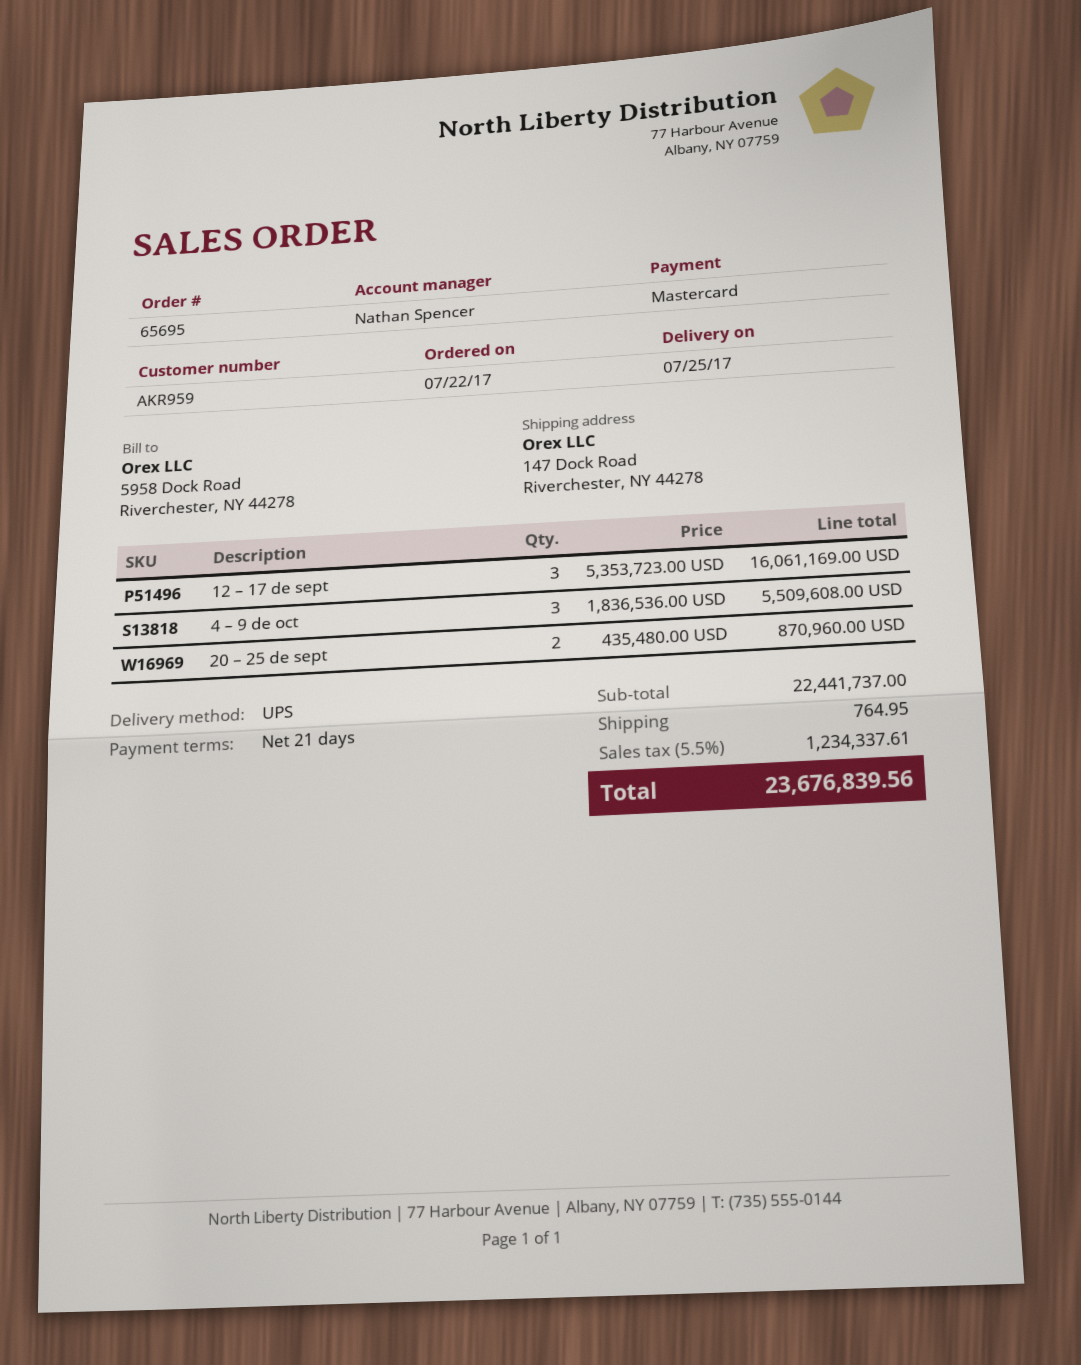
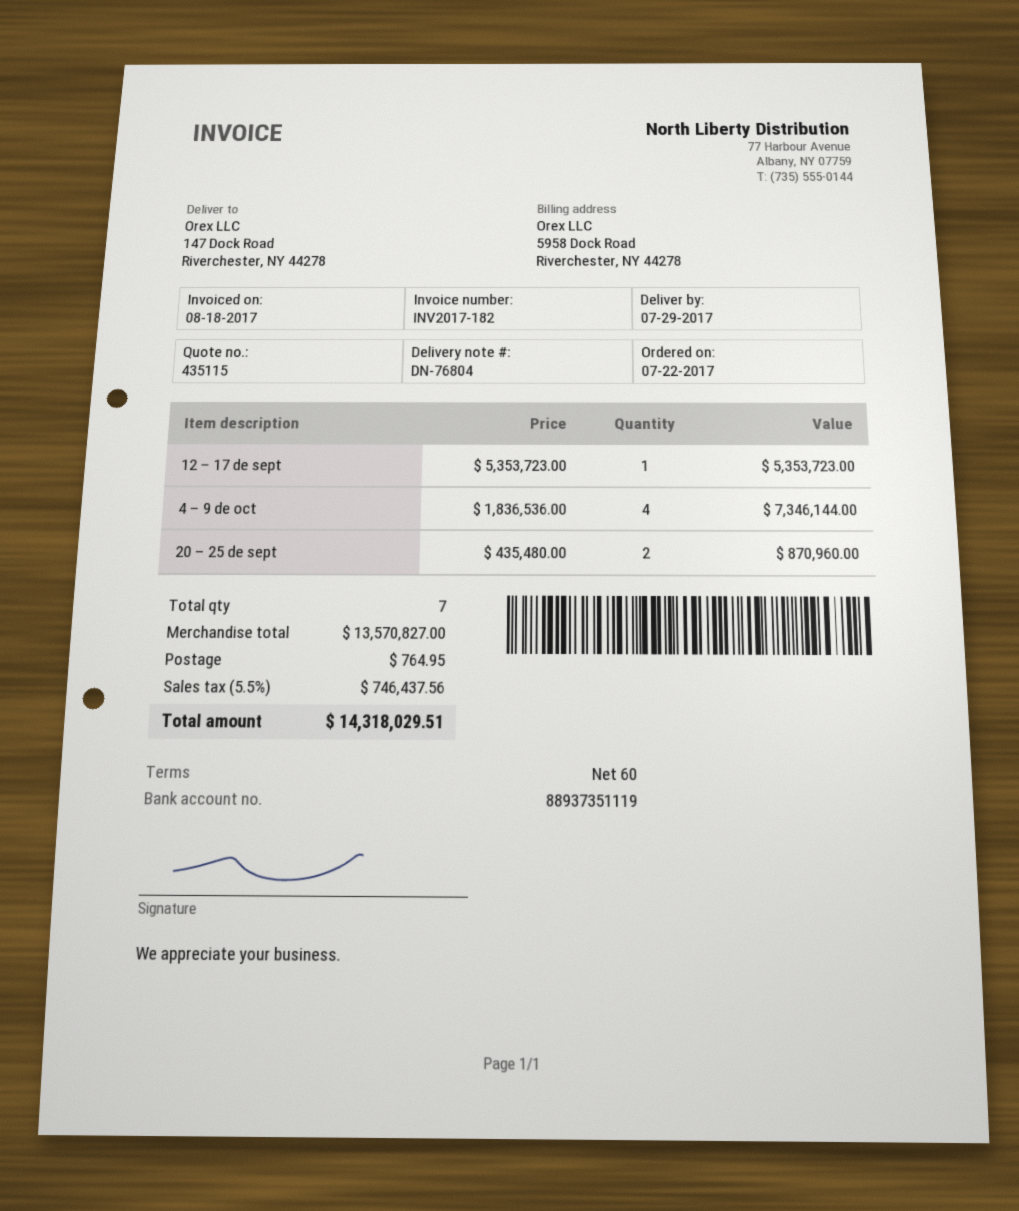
delivery date: 2017-07-25 -> 2017-07-29
payment terms: 21 days -> 60 days
12 – 17 de sept: 3 x 5353723.00 = 16061169.00 -> 1 x 5353723.00 = 5353723.00
4 – 9 de oct: 3 x 1836536.00 = 5509608.00 -> 4 x 1836536.00 = 7346144.00
subtotal: 22441737.00 -> 13570827.00
tax: 5.5% = 1234337.61 -> 5.5% = 746437.56
total: 23676839.56 -> 14318029.51

